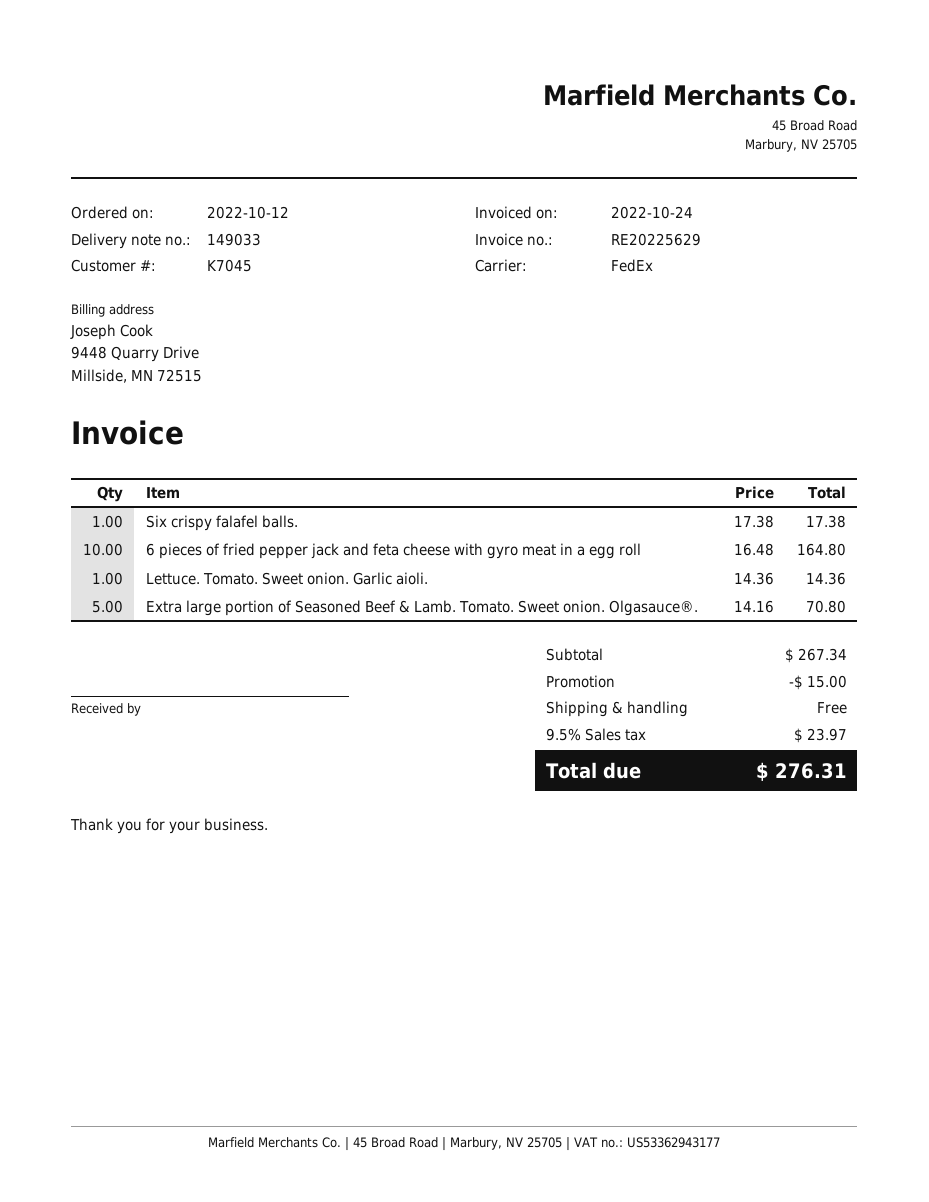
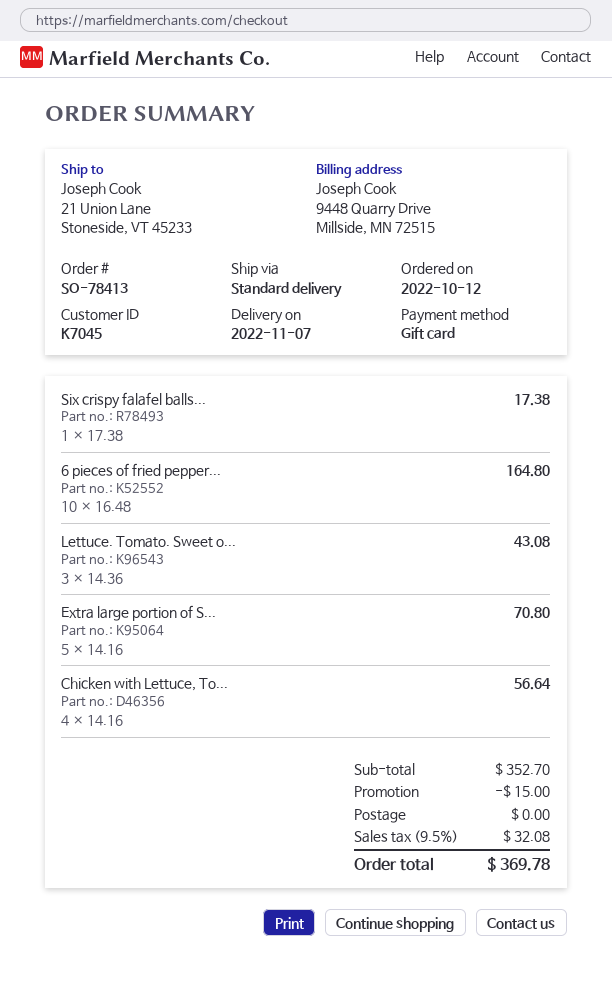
shipping method: FedEx -> standard
Lettuce. Tomato. Sweet onion. Garlic aioli.: 1 x 14.36 = 14.36 -> 3 x 14.36 = 43.08
Chicken with Lettuce, To...: none -> 4 x 14.16 = 56.64
subtotal: 267.34 -> 352.70
tax: 9.5% = 23.97 -> 9.5% = 32.08
total: 276.31 -> 369.78

